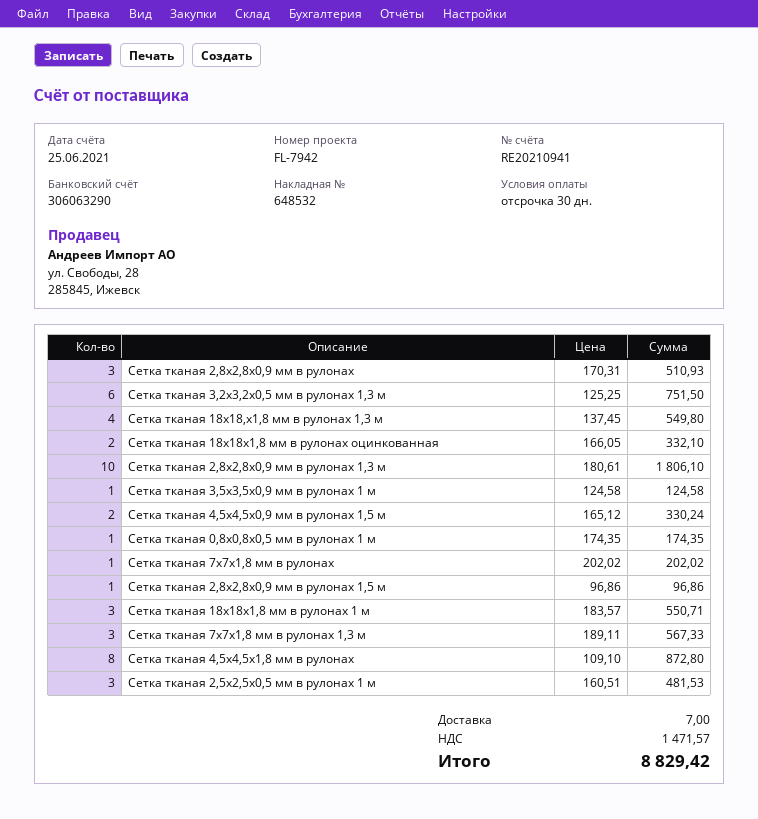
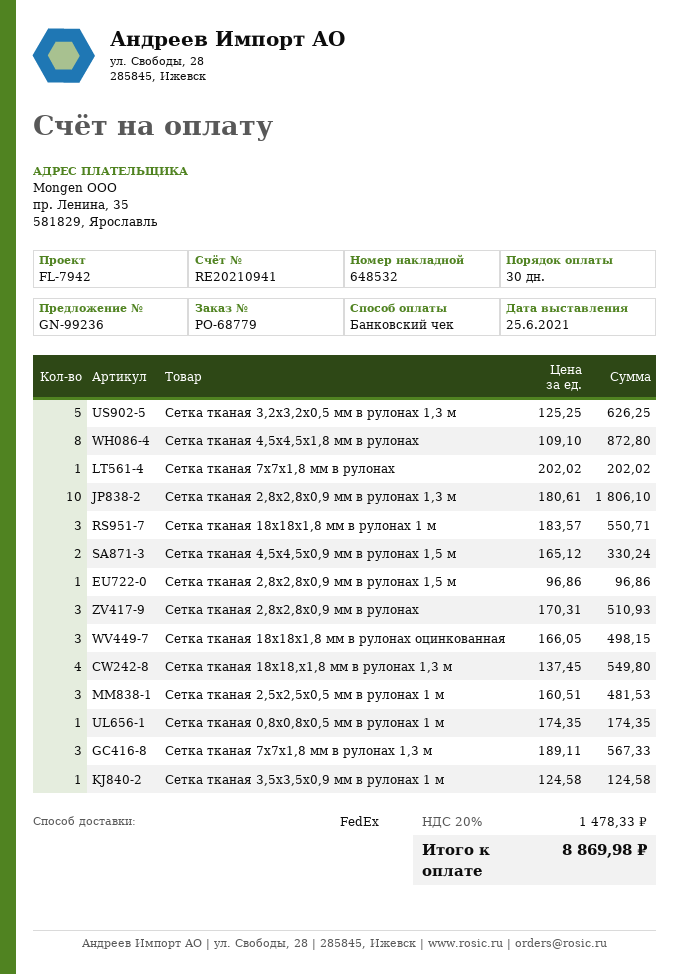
Сетка тканая 3,2х3,2х0,5 мм в рулонах 1,3 м: 6 x 125.25 = 751.50 -> 5 x 125.25 = 626.25
Сетка тканая 18х18х1,8 мм в рулонах оцинкованная: 2 x 166.05 = 332.10 -> 3 x 166.05 = 498.15
shipping: 7.00 -> none
tax: 1471.57 -> 1478.33
total: 8829.42 -> 8869.98

